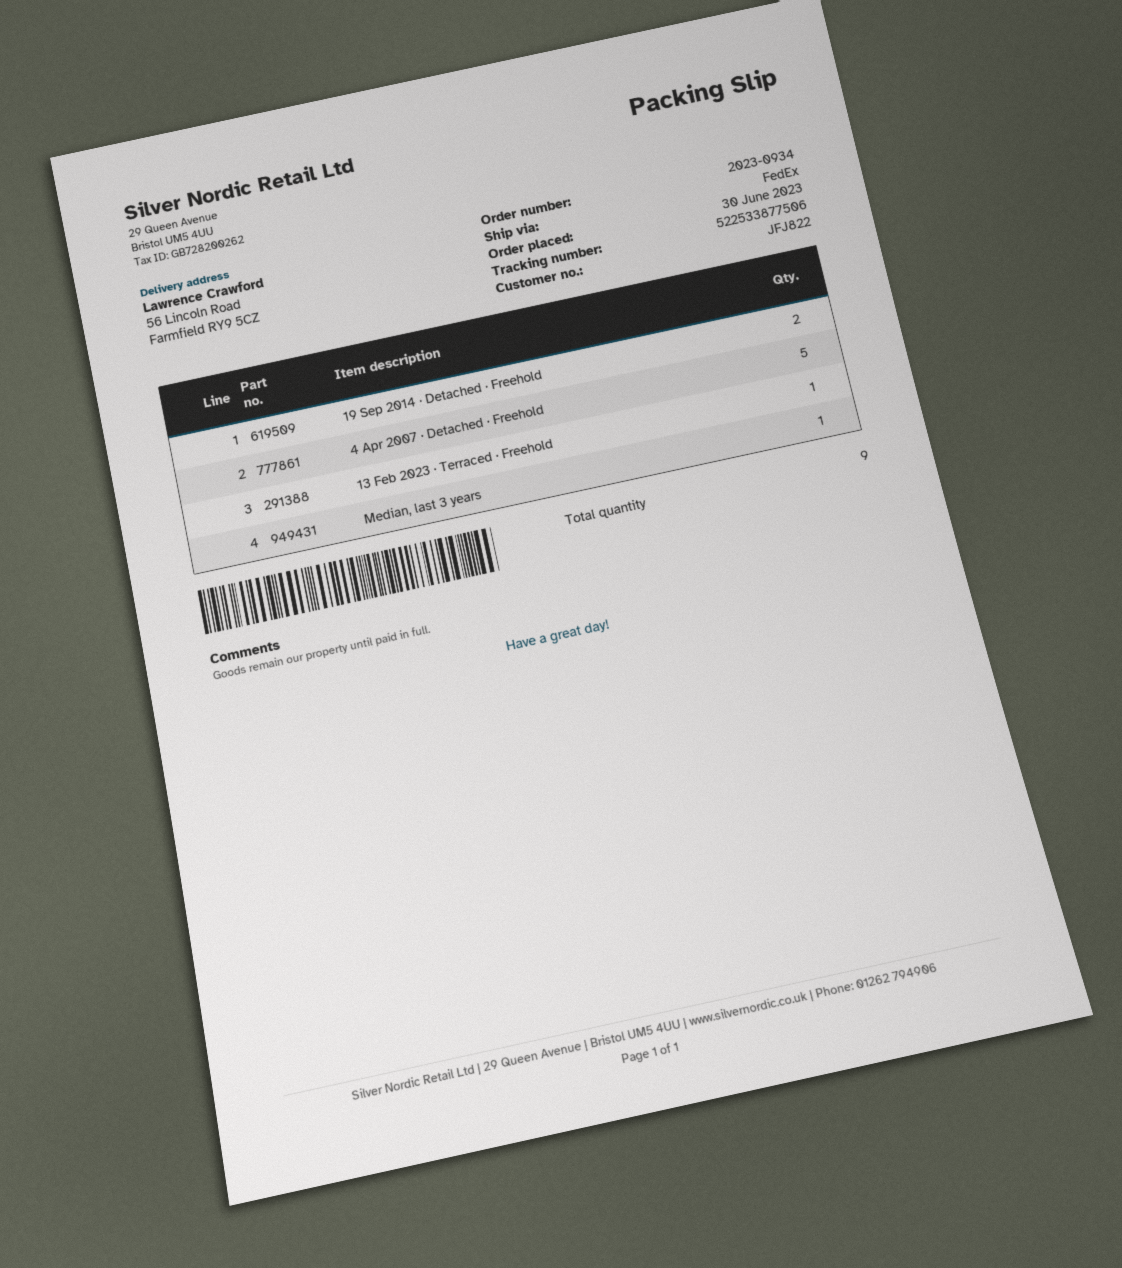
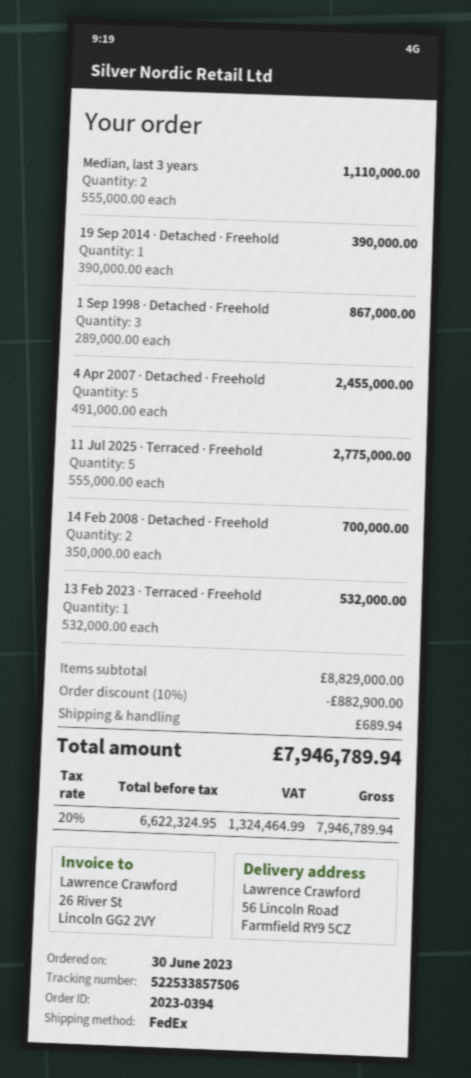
order number: 2023-0934 -> 2023-0394
tracking number: 522533877506 -> 522533857506
19 Sep 2014 · Detached · Freehold: 2 -> 1
Median, last 3 years: 1 -> 2
1 Sep 1998 · Detached · Freehold: none -> 3
11 Jul 2025 · Terraced · Freehold: none -> 5
14 Feb 2008 · Detached · Freehold: none -> 2

